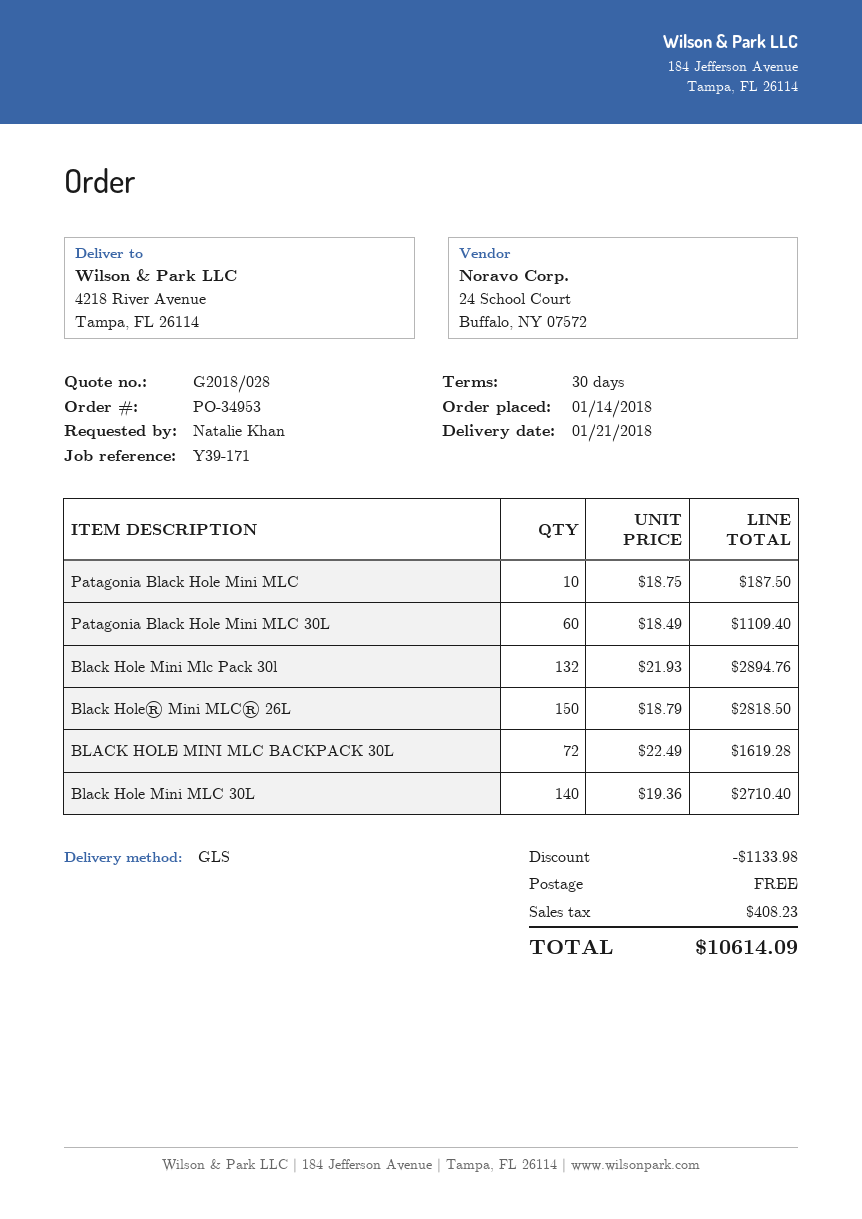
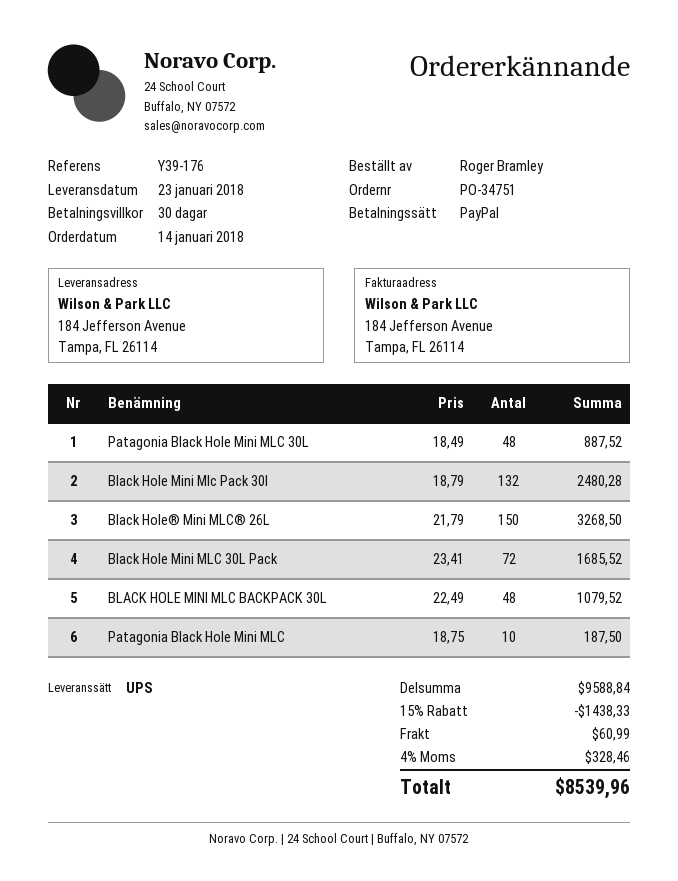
order number: PO-34953 -> PO-34751
delivery date: 2018-01-21 -> 2018-01-23
reference: Y39-171 -> Y39-176
ordered by: Natalie Khan -> Roger Bramley
shipping method: GLS -> UPS
ship to: 4218 River Avenue, Tampa, FL 26114 -> 184 Jefferson Avenue, Tampa, FL 26114
Patagonia Black Hole Mini MLC 30L: 60 x 18.49 = 1109.40 -> 48 x 18.49 = 887.52
Black Hole Mini Mlc Pack 30l: 132 x 21.93 = 2894.76 -> 132 x 18.79 = 2480.28
Black Hole® Mini MLC® 26L: 150 x 18.79 = 2818.50 -> 150 x 21.79 = 3268.50
BLACK HOLE MINI MLC BACKPACK 30L: 72 x 22.49 = 1619.28 -> 48 x 22.49 = 1079.52
Black Hole Mini MLC 30L: 140 x 19.36 = 2710.40 -> none
Black Hole Mini MLC 30L Pack: none -> 72 x 23.41 = 1685.52
discount: 1133.98 -> 1438.33
shipping: 0.00 -> 60.99
tax: 408.23 -> 328.46
total: 10614.09 -> 8539.96

